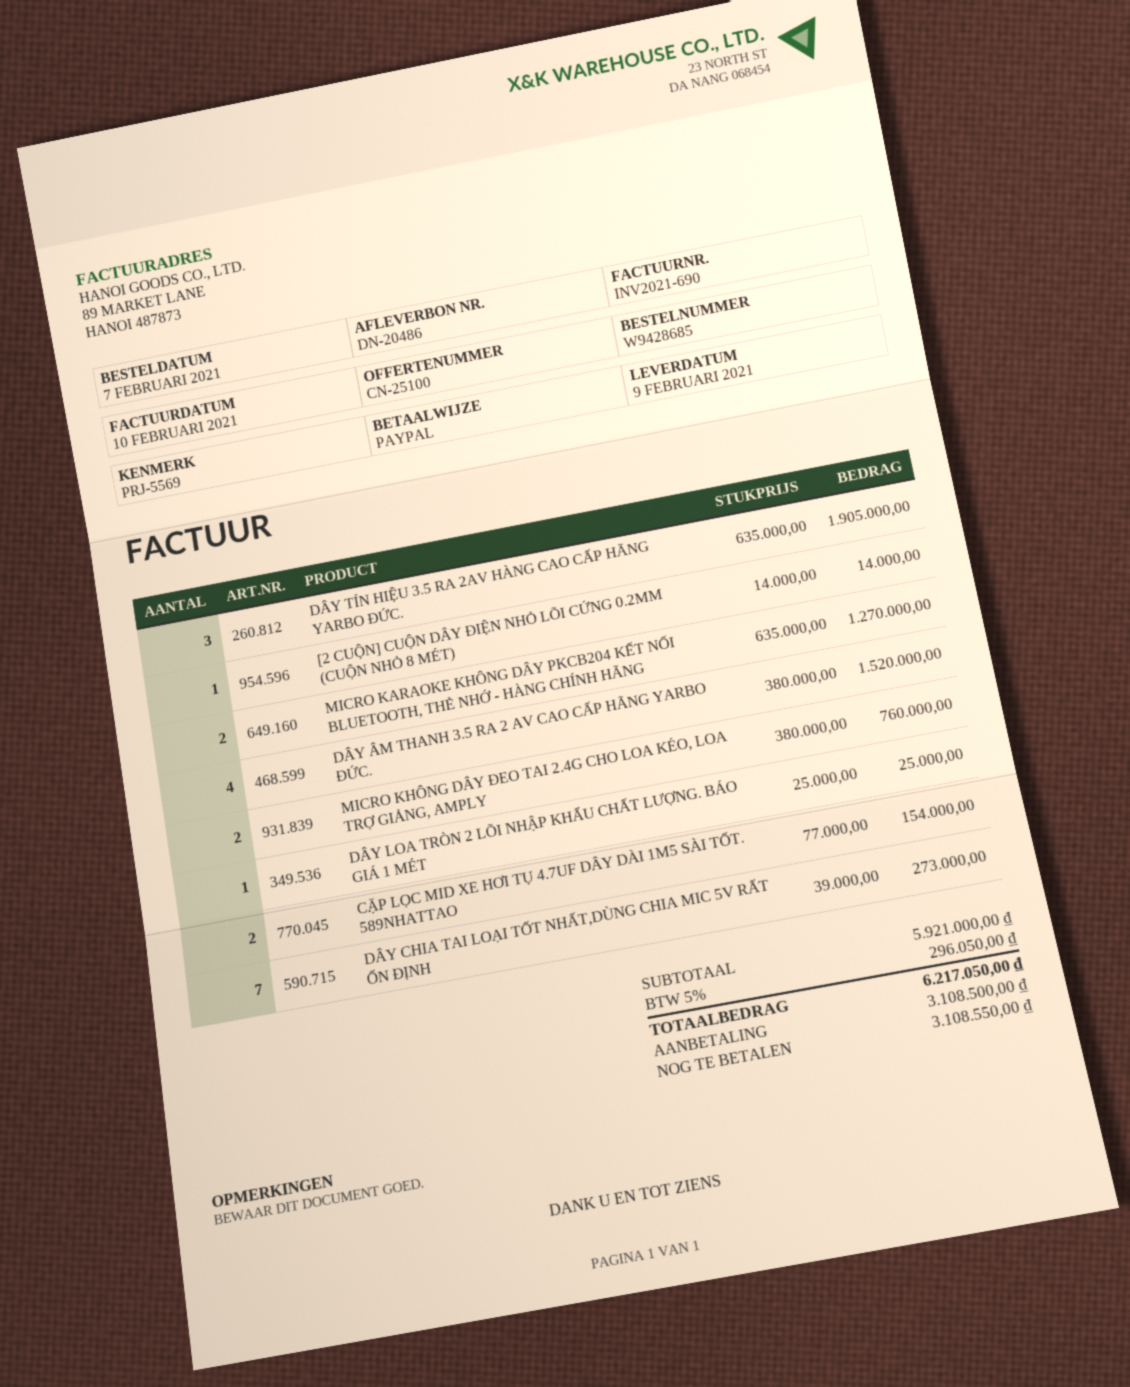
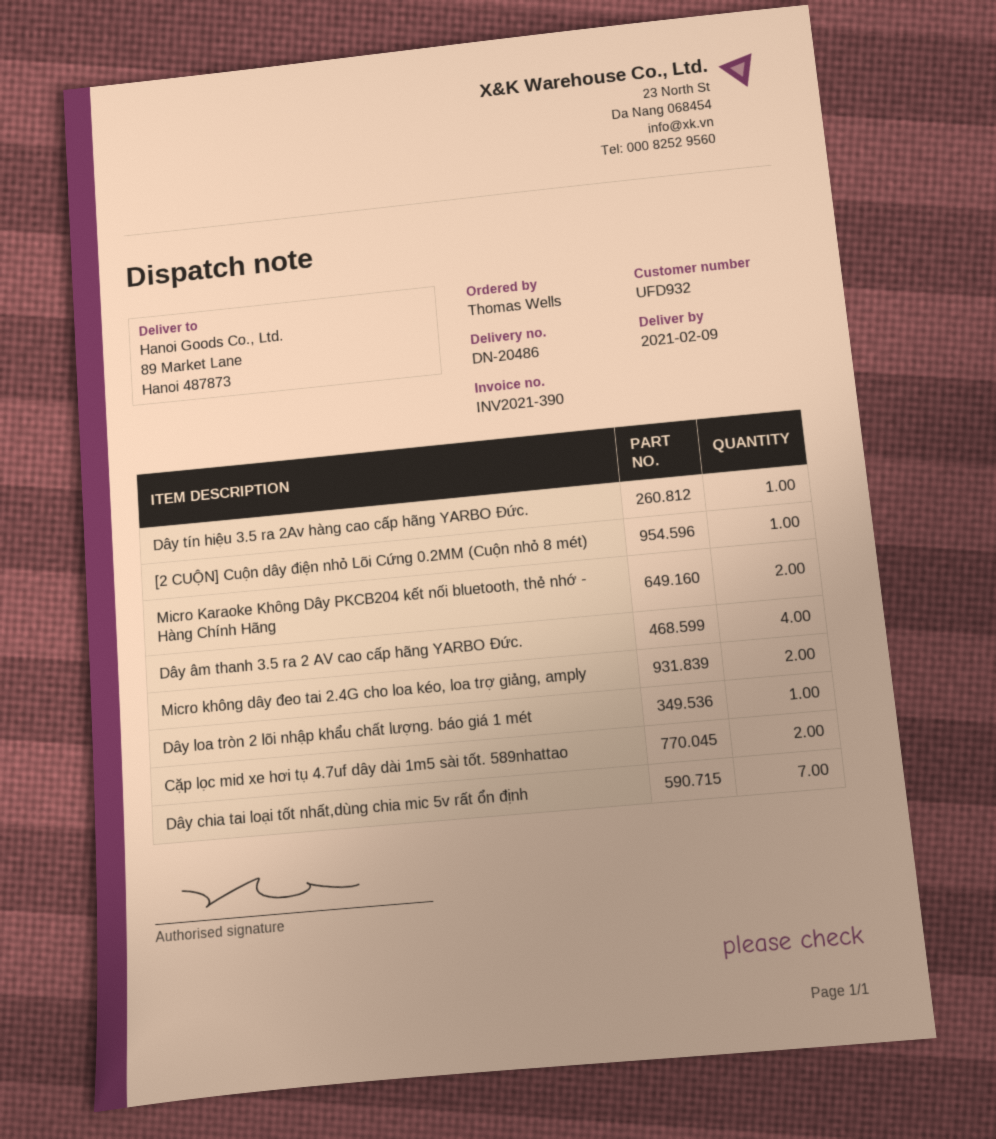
invoice number: INV2021-690 -> INV2021-390
DÂY TÍN HIỆU 3.5 RA 2AV HÀNG CAO CẤP HÃNG YARBO ĐỨC.: 3 -> 1

